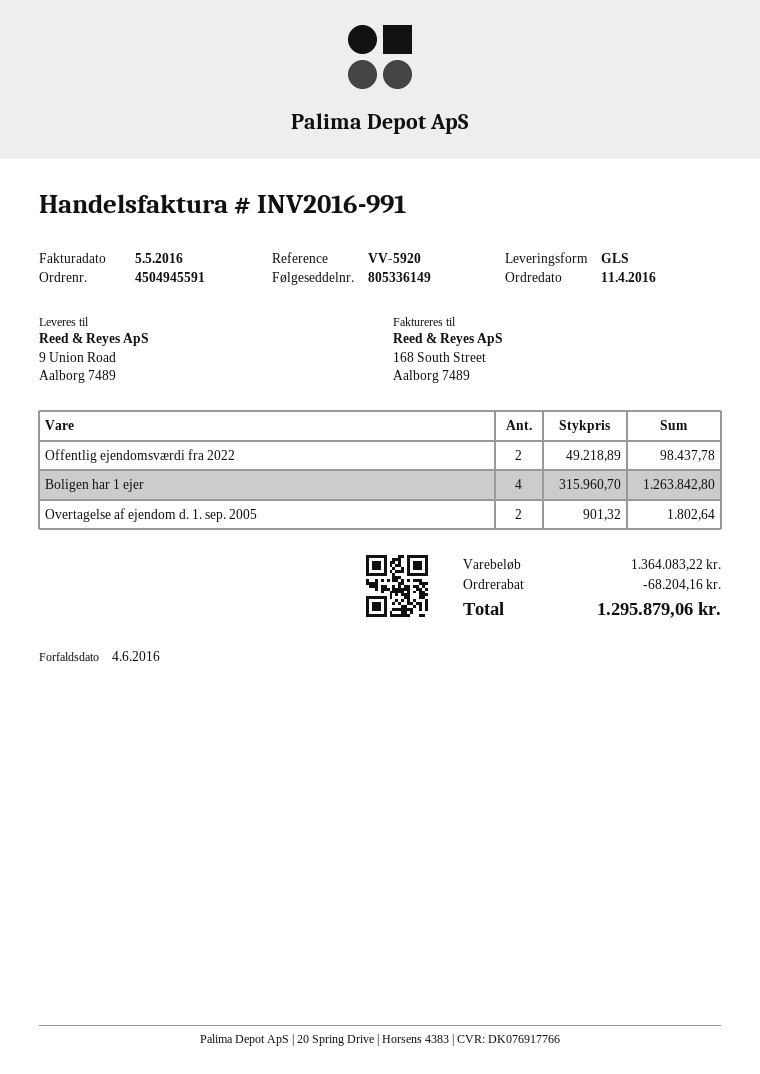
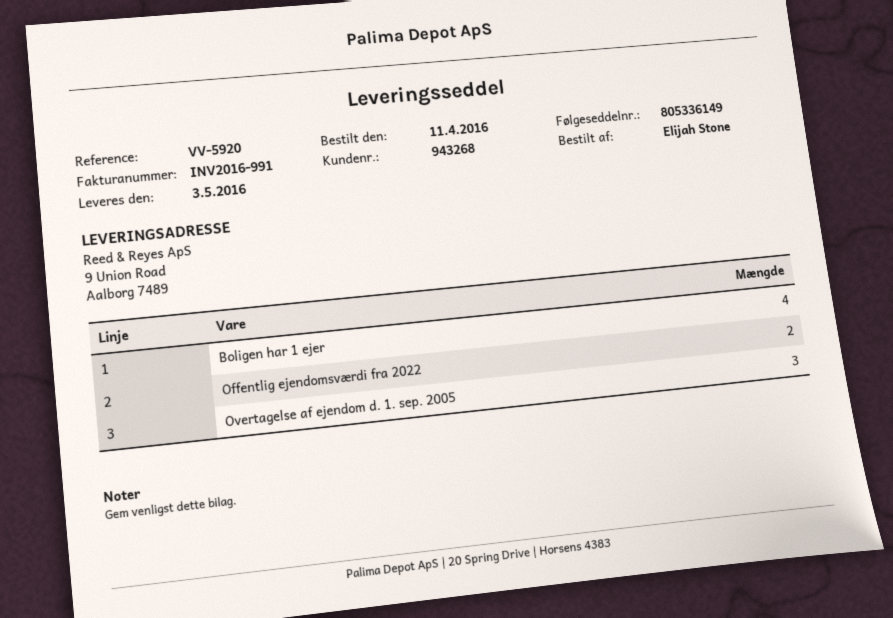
Overtagelse af ejendom d. 1. sep. 2005: 2 -> 3

